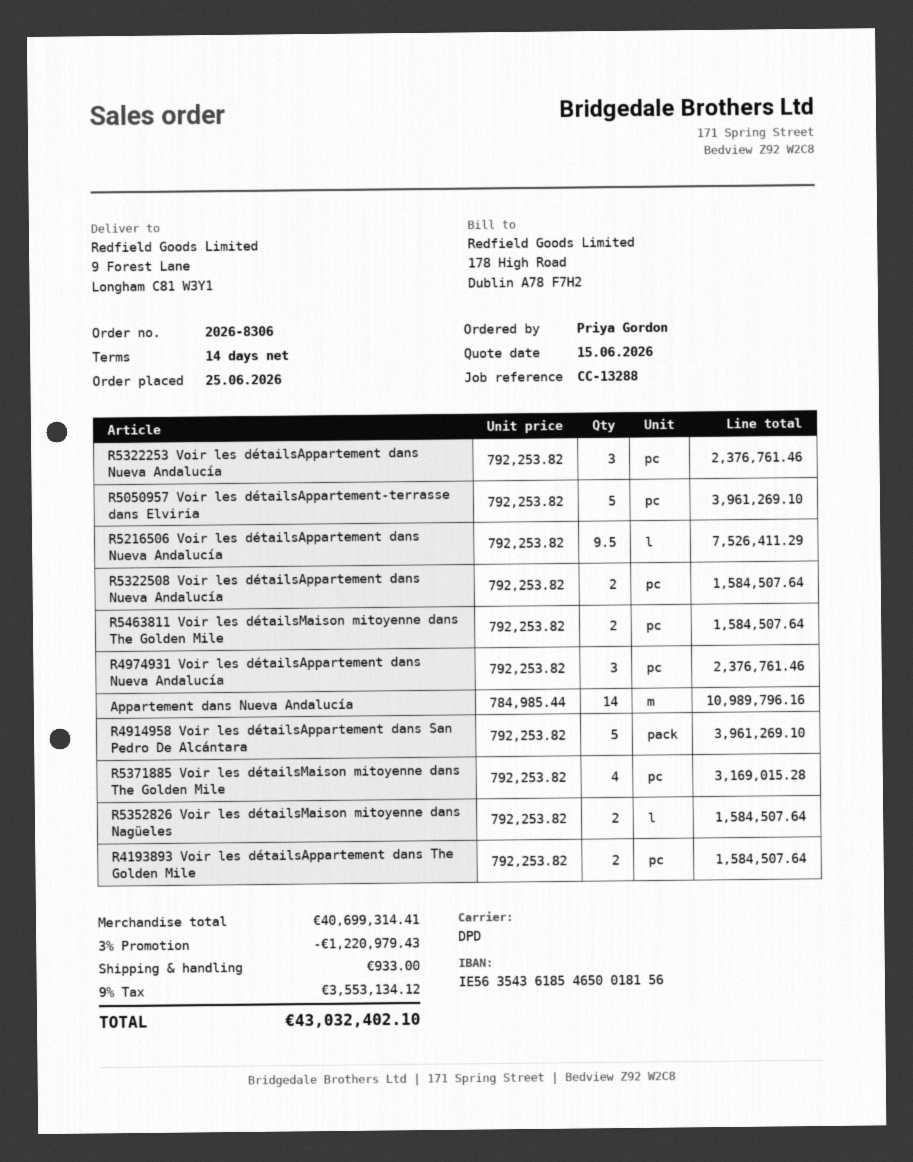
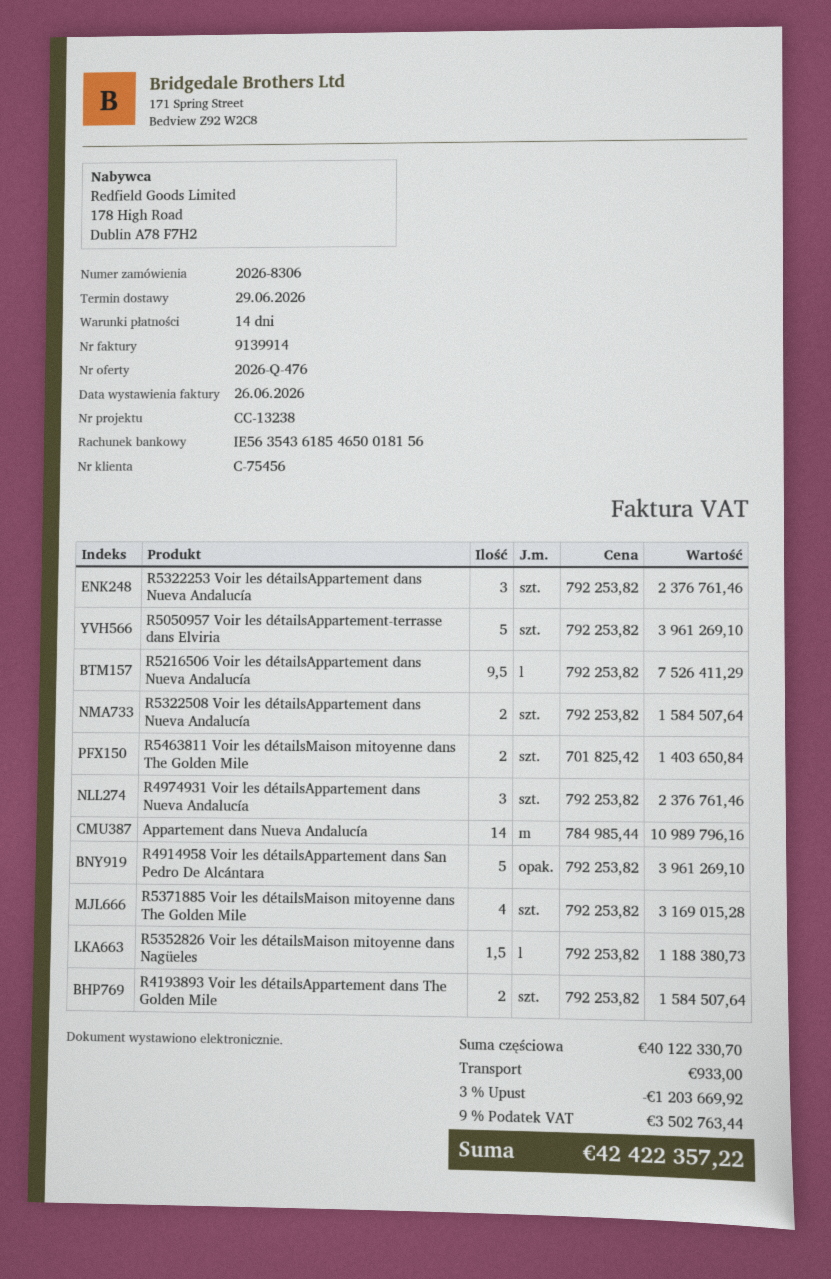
reference: CC-13288 -> CC-13238
R5463811 Voir les détailsMaison mitoyenne dans The Golden Mile: 2 x 792253.82 = 1584507.64 -> 2 x 701825.42 = 1403650.84
R5352826 Voir les détailsMaison mitoyenne dans Nagüeles: 2 x 792253.82 = 1584507.64 -> 1.5 x 792253.82 = 1188380.73
subtotal: 40699314.41 -> 40122330.70
discount: 3% = 1220979.43 -> 3% = 1203669.92
tax: 9% = 3553134.12 -> 9% = 3502763.44
total: 43032402.10 -> 42422357.22

